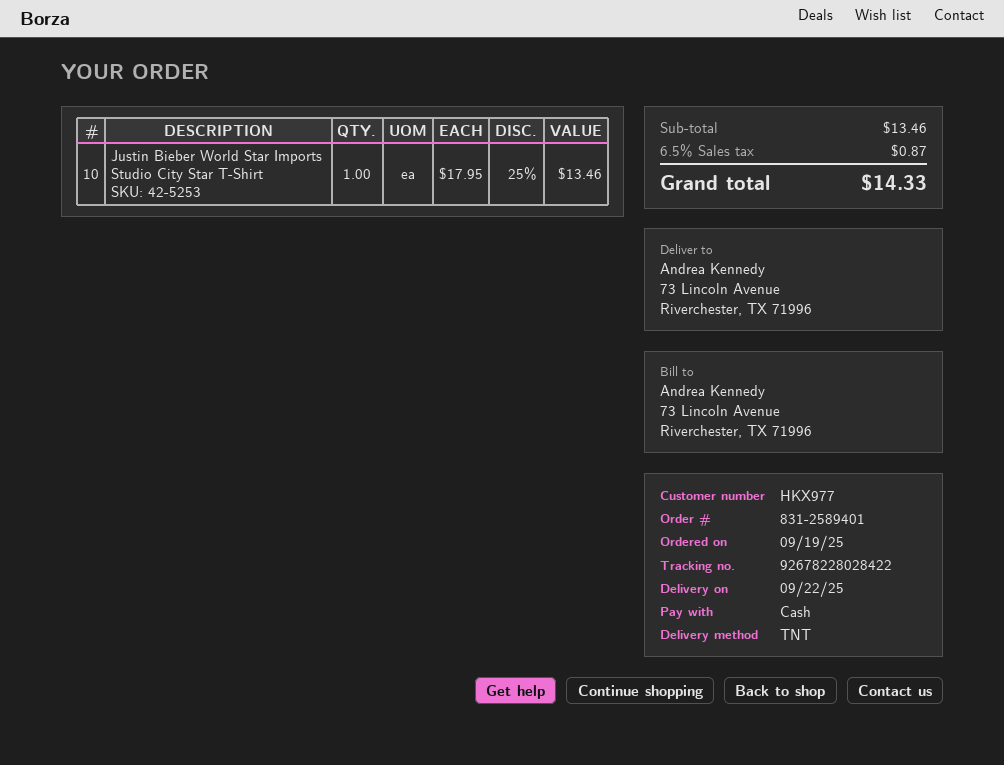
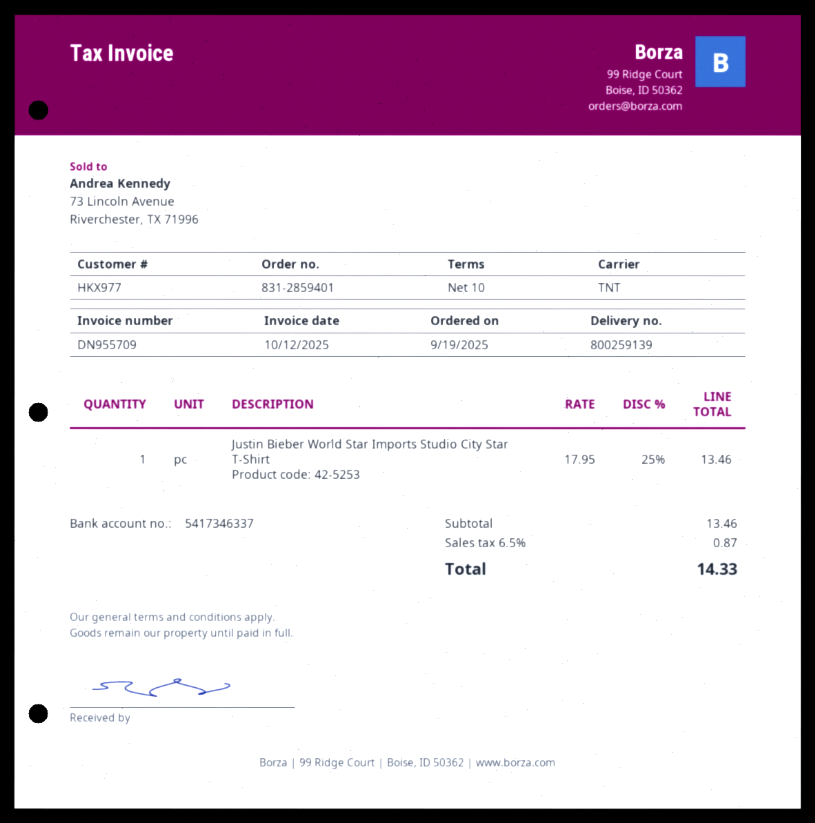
order number: 831-2589401 -> 831-2859401

